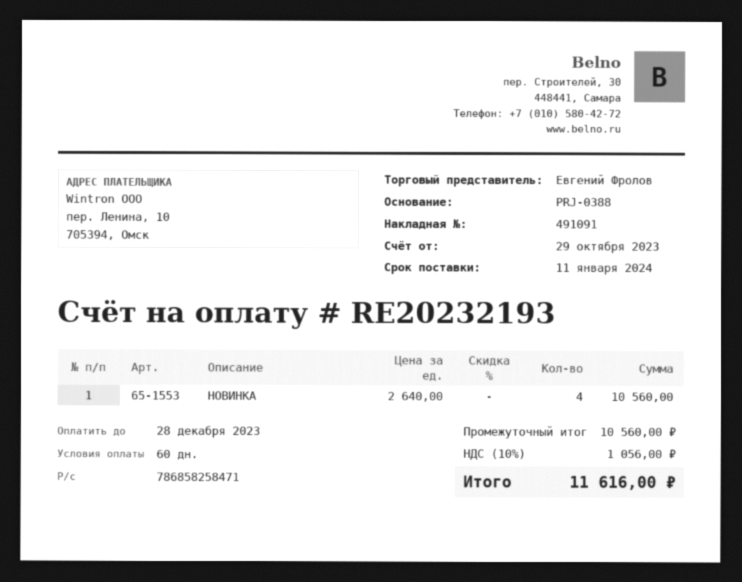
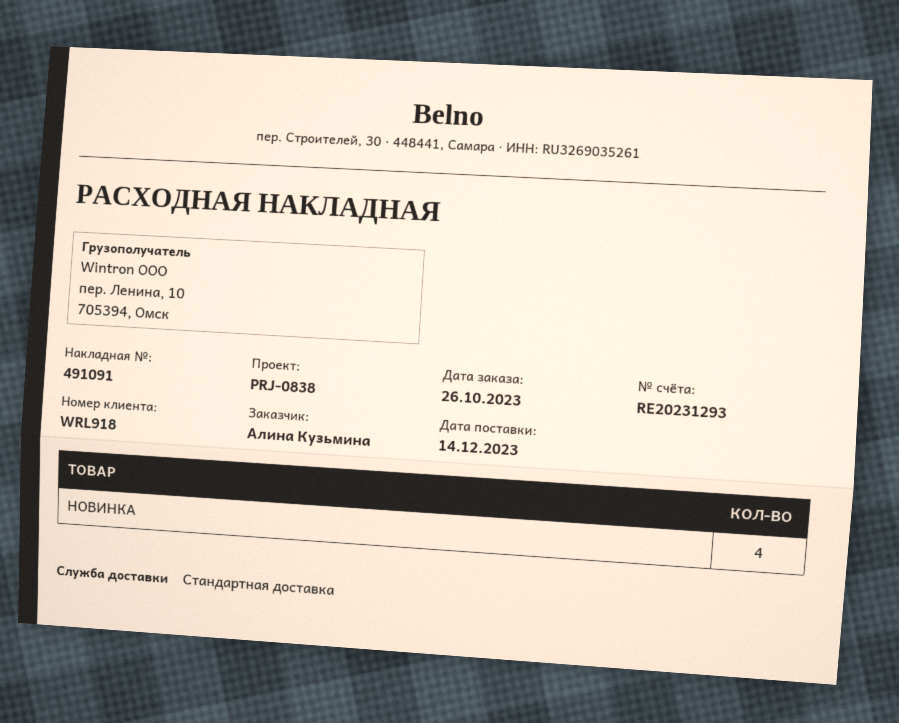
delivery date: 2024-01-11 -> 2023-12-14
invoice number: RE20232193 -> RE20231293
reference: PRJ-0388 -> PRJ-0838

